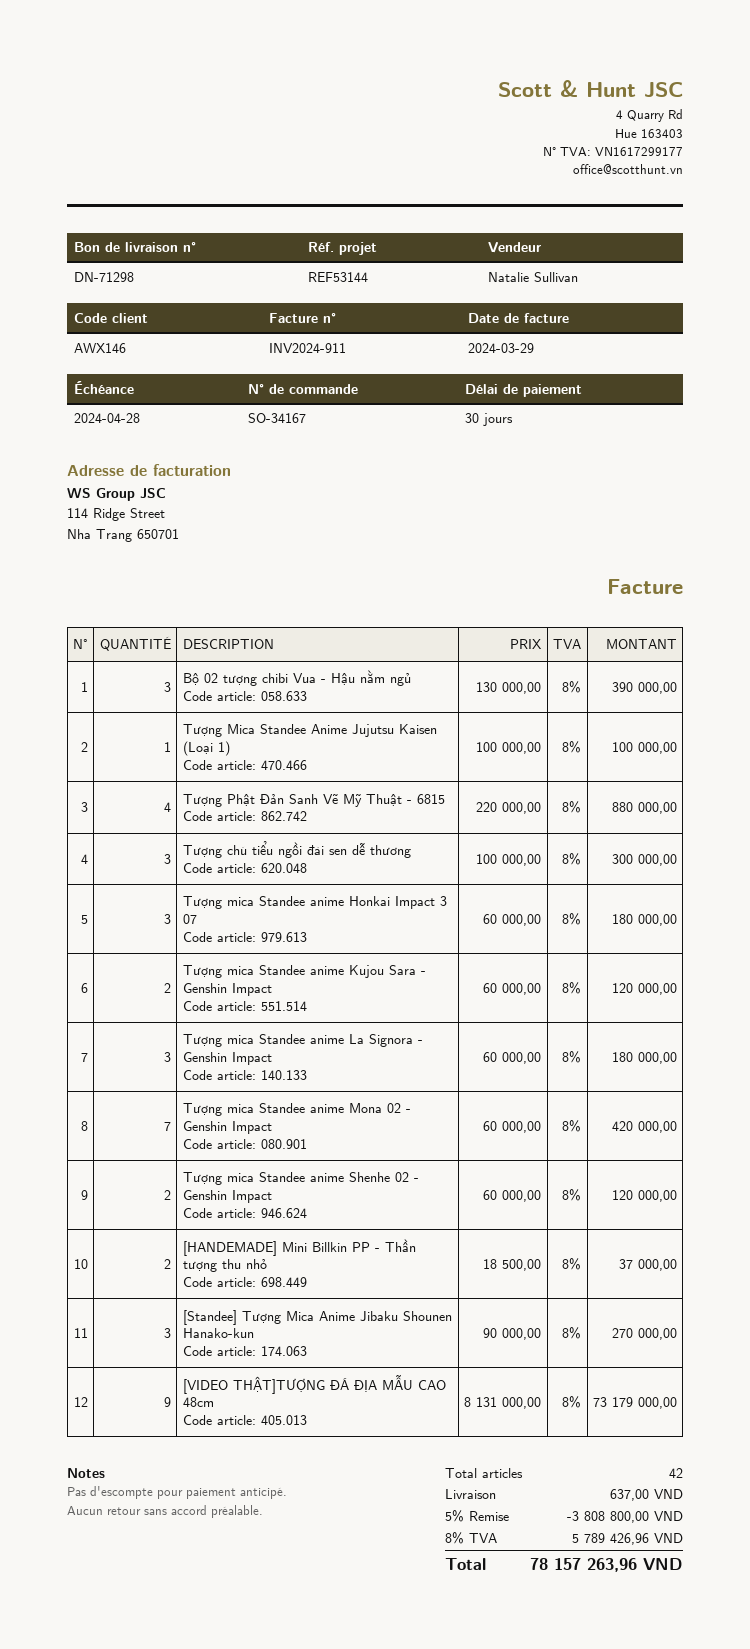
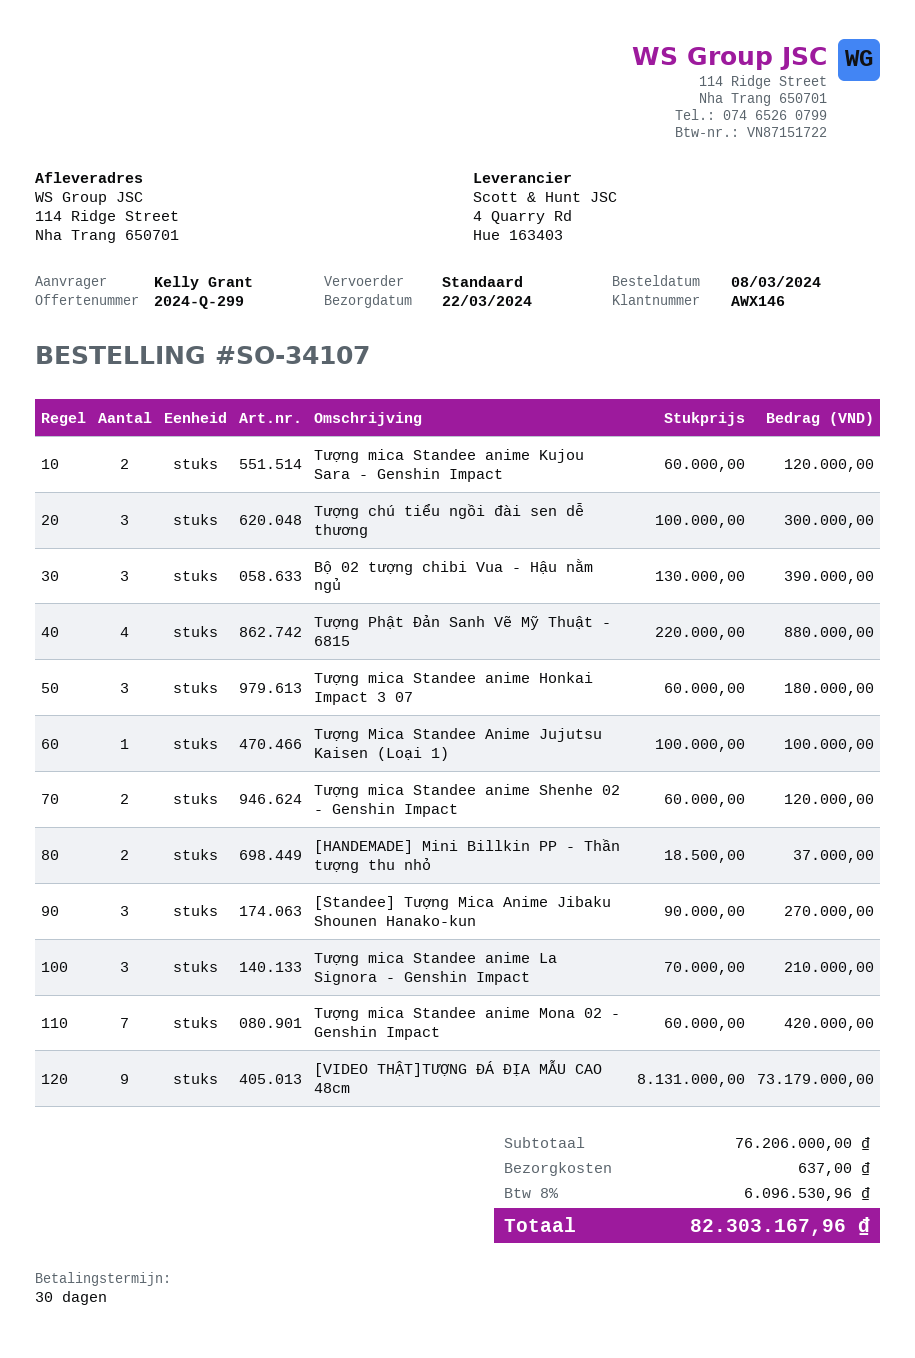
order number: SO-34167 -> SO-34107
Tượng mica Standee anime La Signora - Genshin Impact: 3 x 60000.00 = 180000.00 -> 3 x 70000.00 = 210000.00
discount: 5% = 3808800.00 -> none
tax: 8% = 5789426.96 -> 8% = 6096530.96
total: 78157263.96 -> 82303167.96

